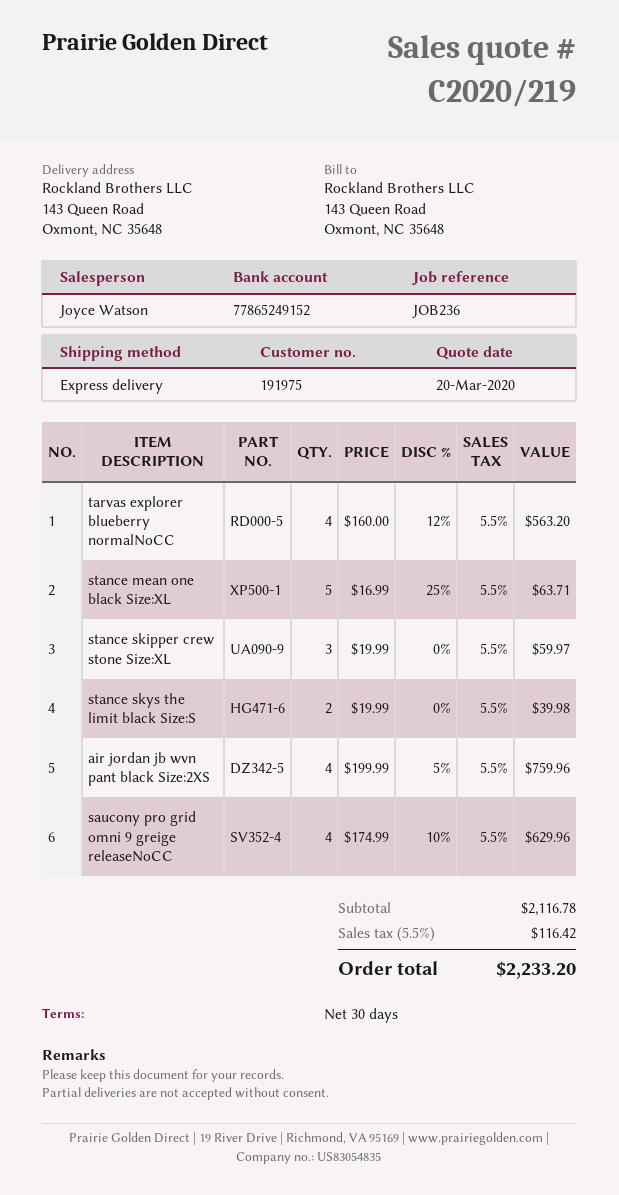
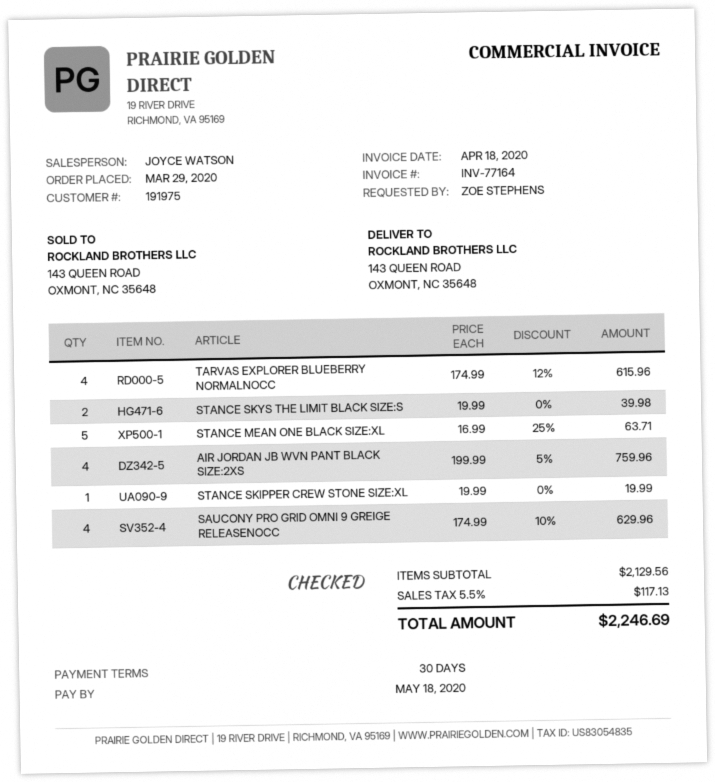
tarvas explorer blueberry normalNoCC: 4 x 160.00 - 12% = 563.20 -> 4 x 174.99 - 12% = 615.96
stance skipper crew stone Size:XL: 3 x 19.99 = 59.97 -> 1 x 19.99 = 19.99
subtotal: 2116.78 -> 2129.56
tax: 5.5% = 116.42 -> 5.5% = 117.13
total: 2233.20 -> 2246.69

